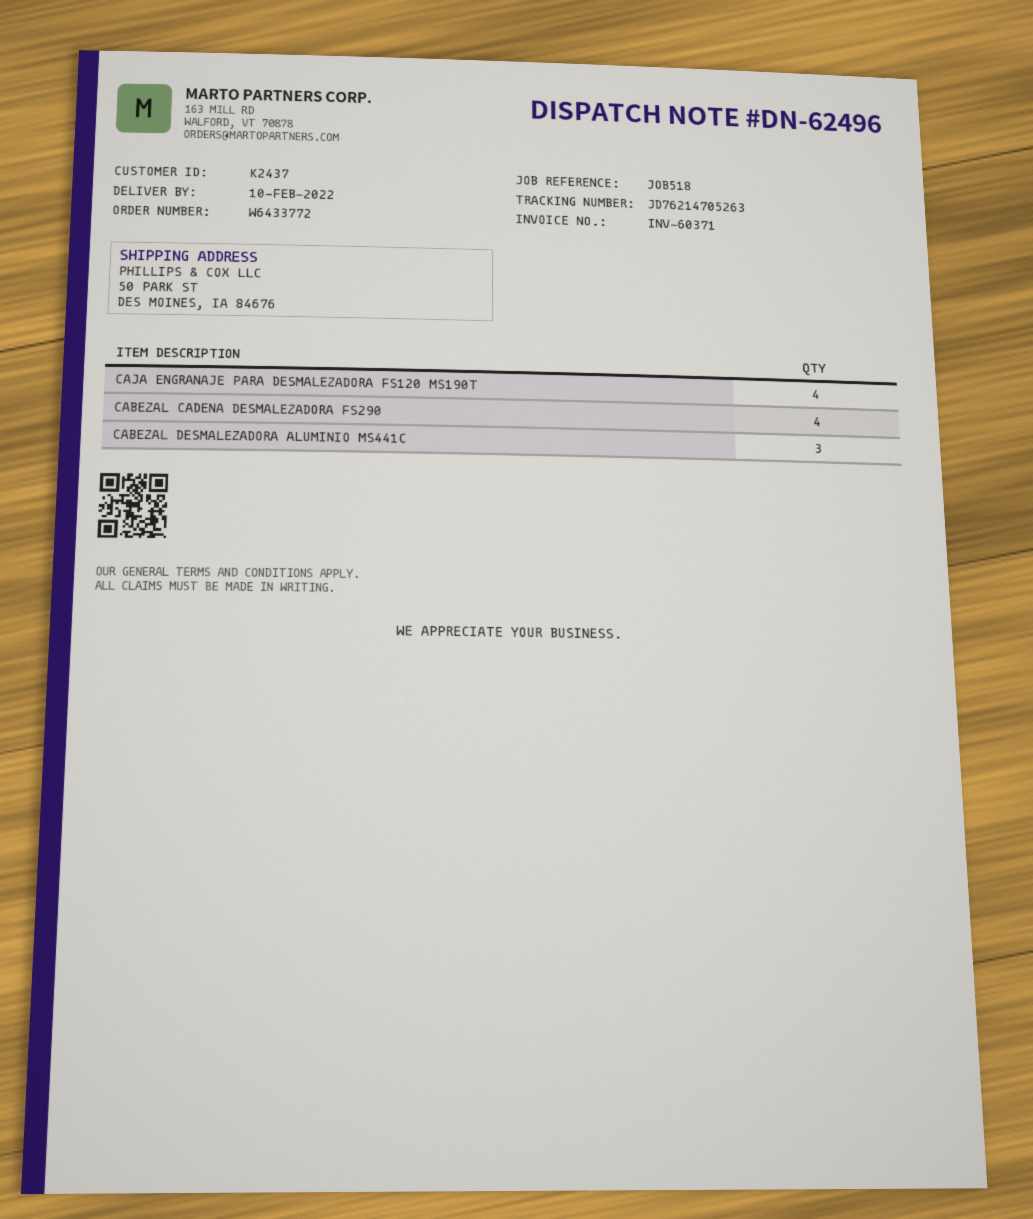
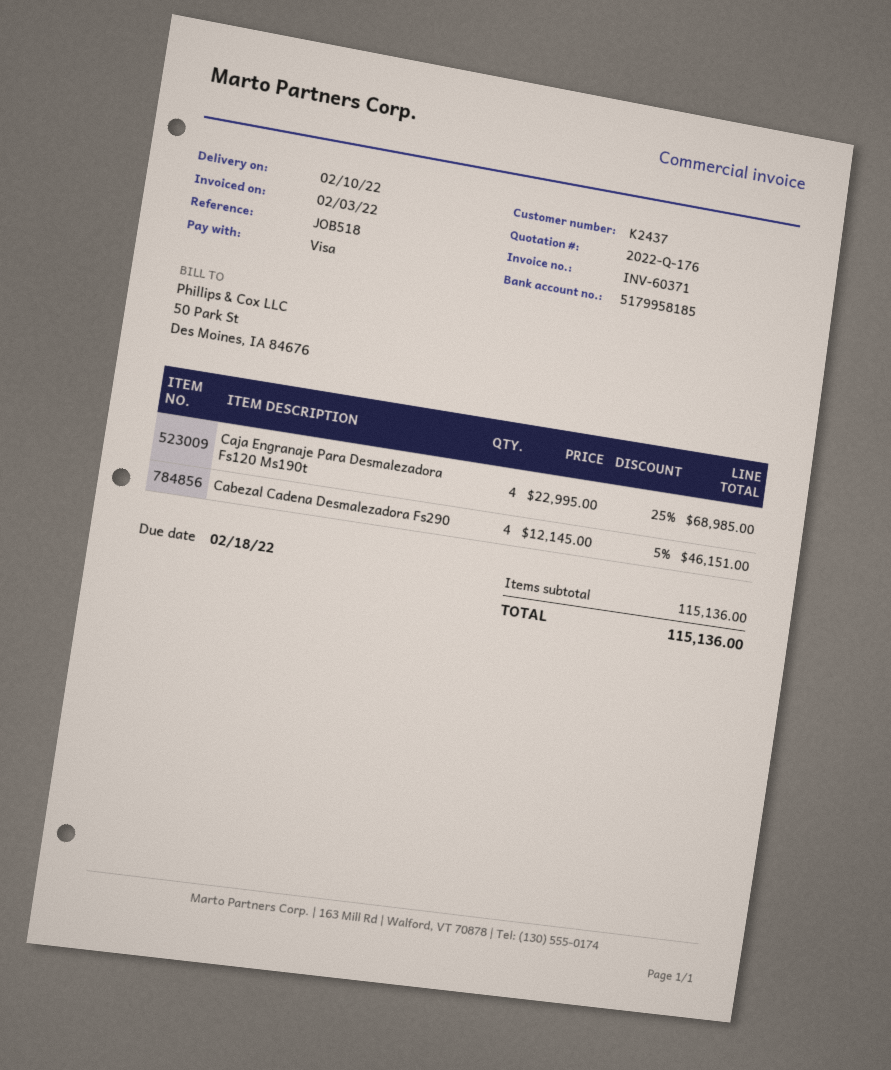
CABEZAL DESMALEZADORA ALUMINIO MS441C: 3 -> none

